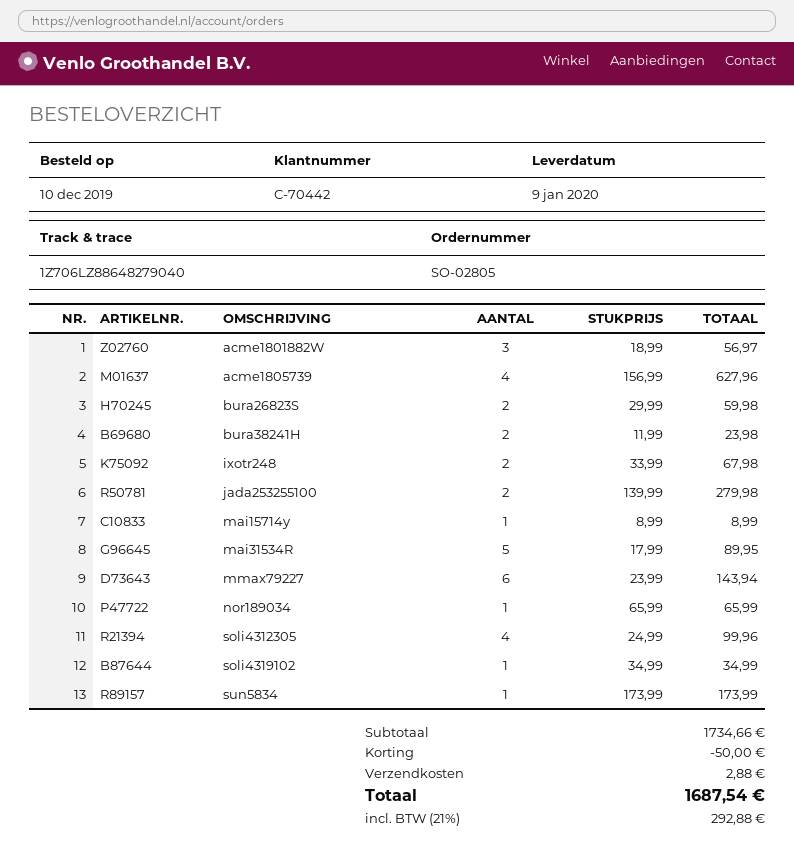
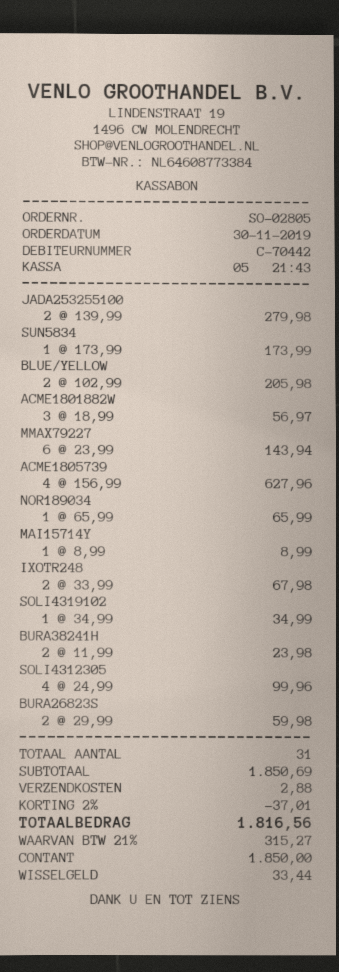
order date: 2019-12-10 -> 2019-11-30
mai31534R: 5 x 17.99 = 89.95 -> none
BLUE/YELLOW: none -> 2 x 102.99 = 205.98
subtotal: 1734.66 -> 1850.69
discount: 50.00 -> 37.01
tax: 21% = 292.88 -> 21% = 315.27
total: 1687.54 -> 1816.56

